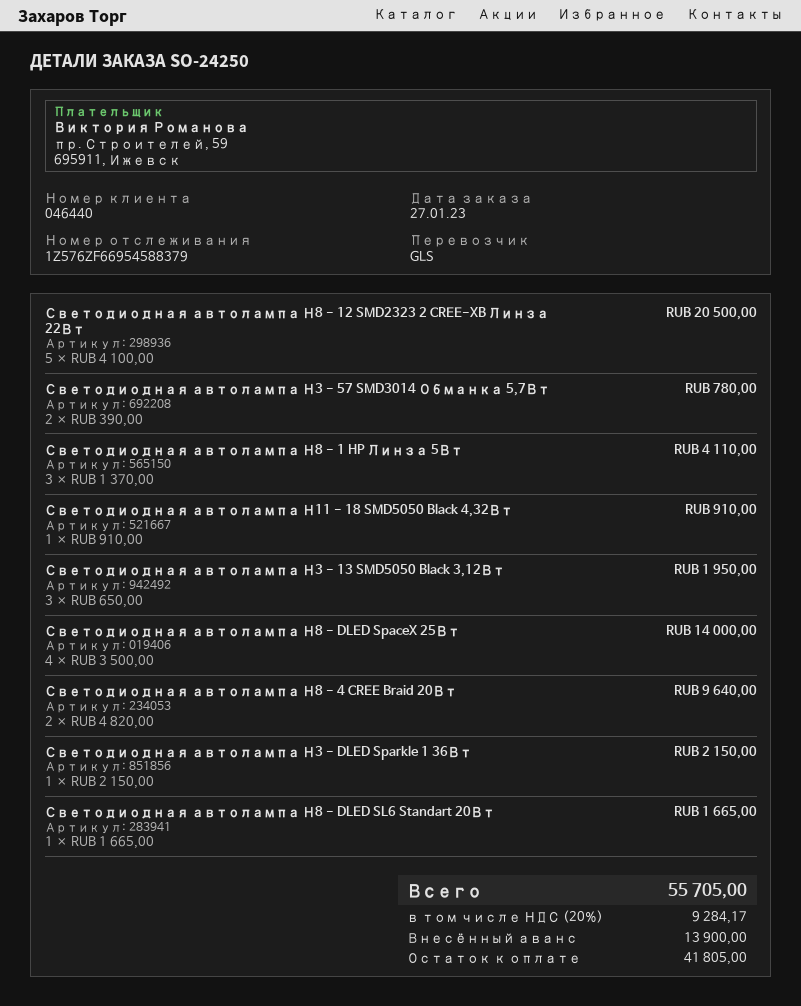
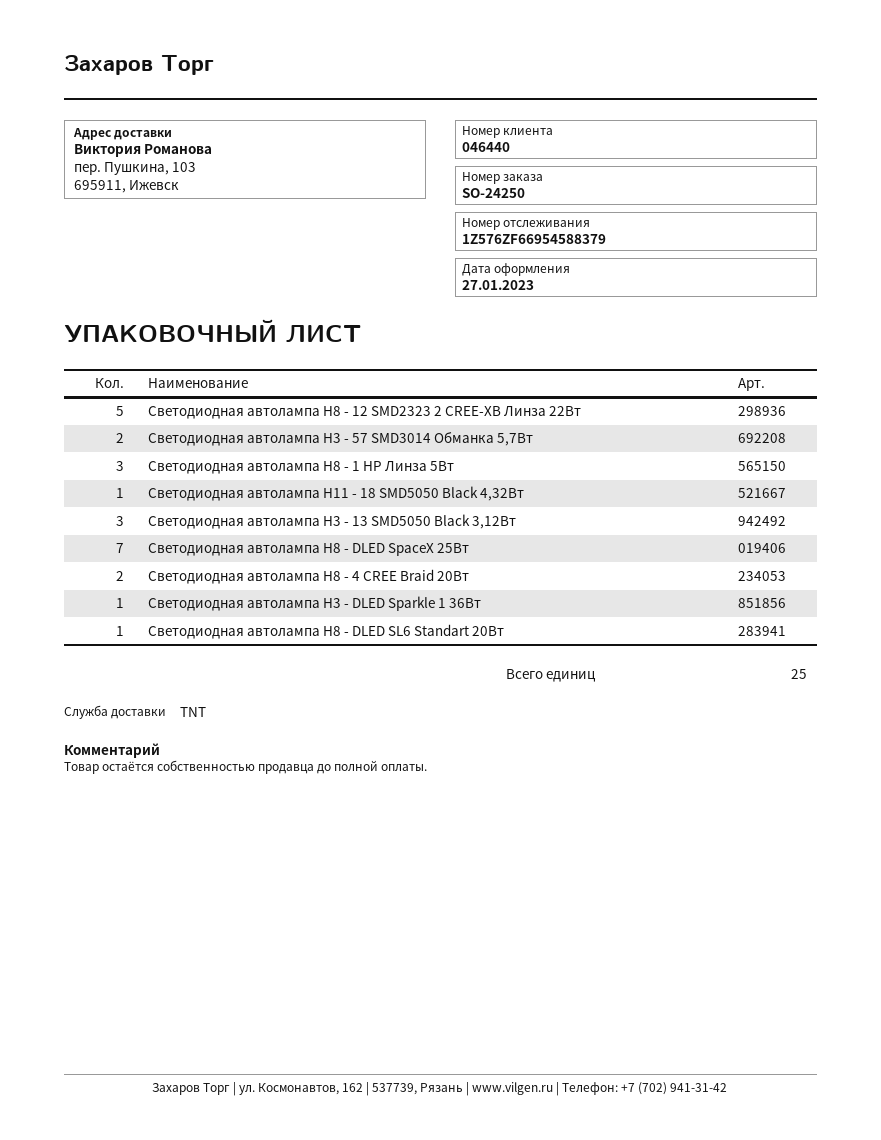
shipping method: GLS -> TNT
Светодиодная автолампа Н8 - DLED SpaceX 25Вт: 4 -> 7

